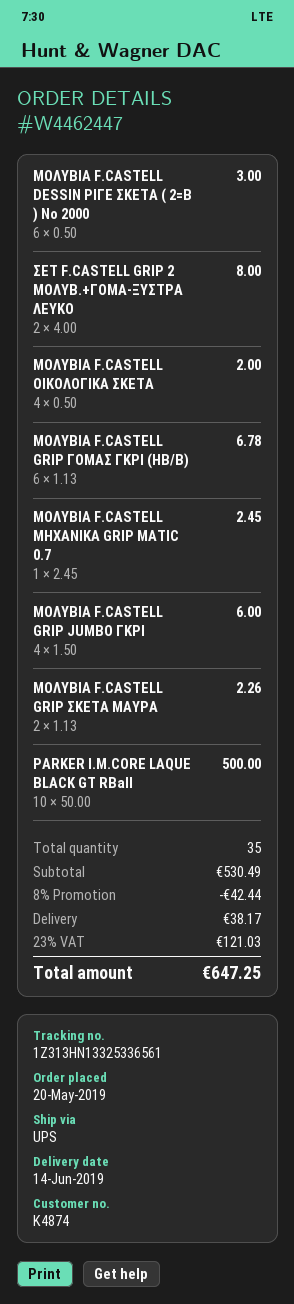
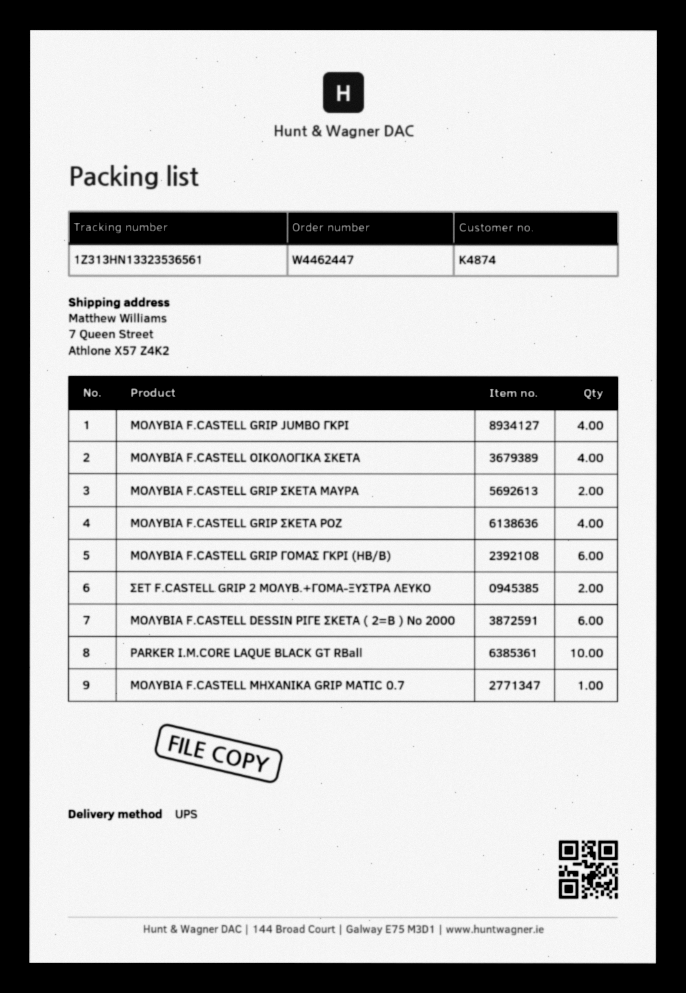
tracking number: 1Z313HN13325336561 -> 1Z313HN13323536561
ΜΟΛΥΒΙΑ F.CASTELL GRIP ΣΚΕΤΑ ΡΟΖ: none -> 4

